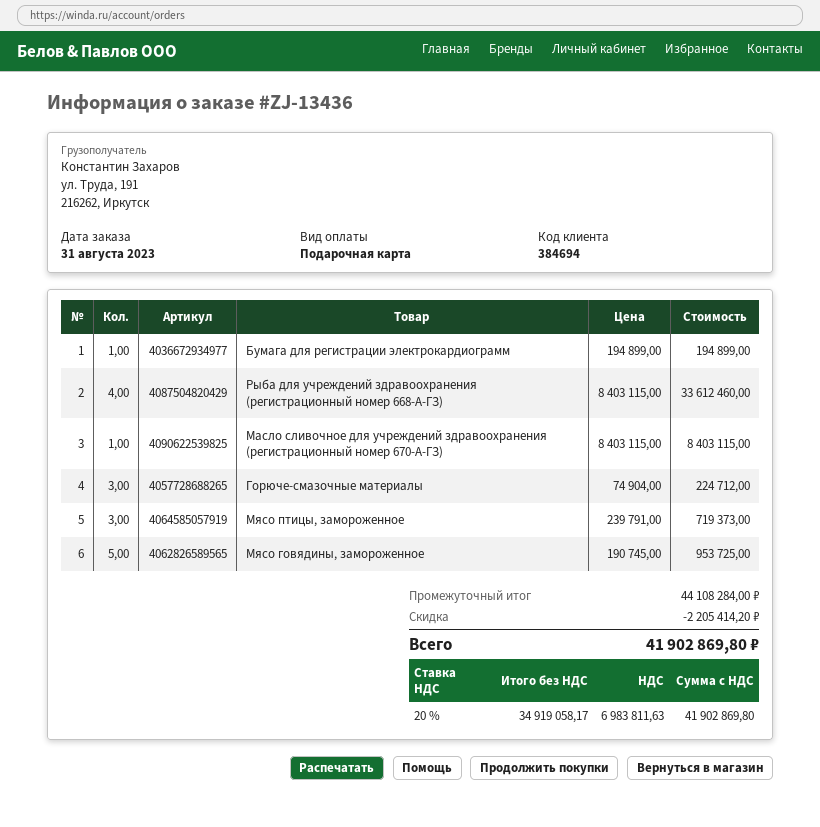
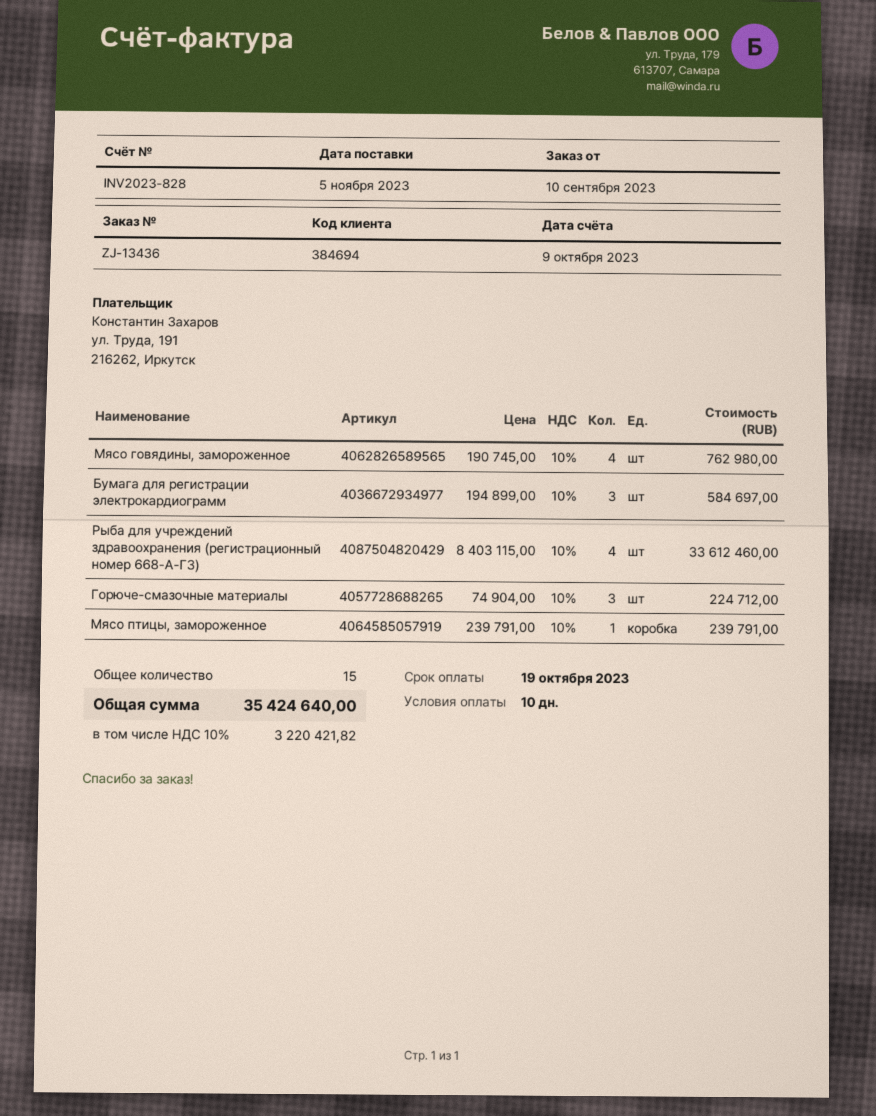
order date: 2023-08-31 -> 2023-09-10
Бумага для регистрации электрокардиограмм: 1 x 194899.00 = 194899.00 -> 3 x 194899.00 = 584697.00
Масло сливочное для учреждений здравоохранения (регистрационный номер 670-А-ГЗ): 1 x 8403115.00 = 8403115.00 -> none
Мясо птицы, замороженное: 3 x 239791.00 = 719373.00 -> 1 x 239791.00 = 239791.00
Мясо говядины, замороженное: 5 x 190745.00 = 953725.00 -> 4 x 190745.00 = 762980.00
discount: 2205414.20 -> none
tax: 20% = 6983811.63 -> 10% = 3220421.82
total: 41902869.80 -> 35424640.00

